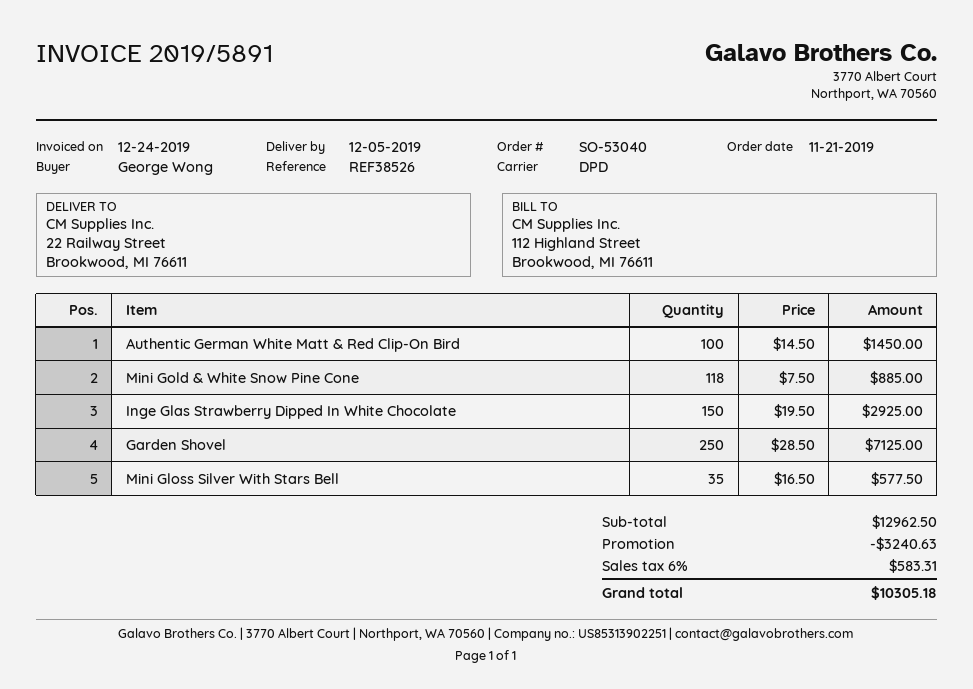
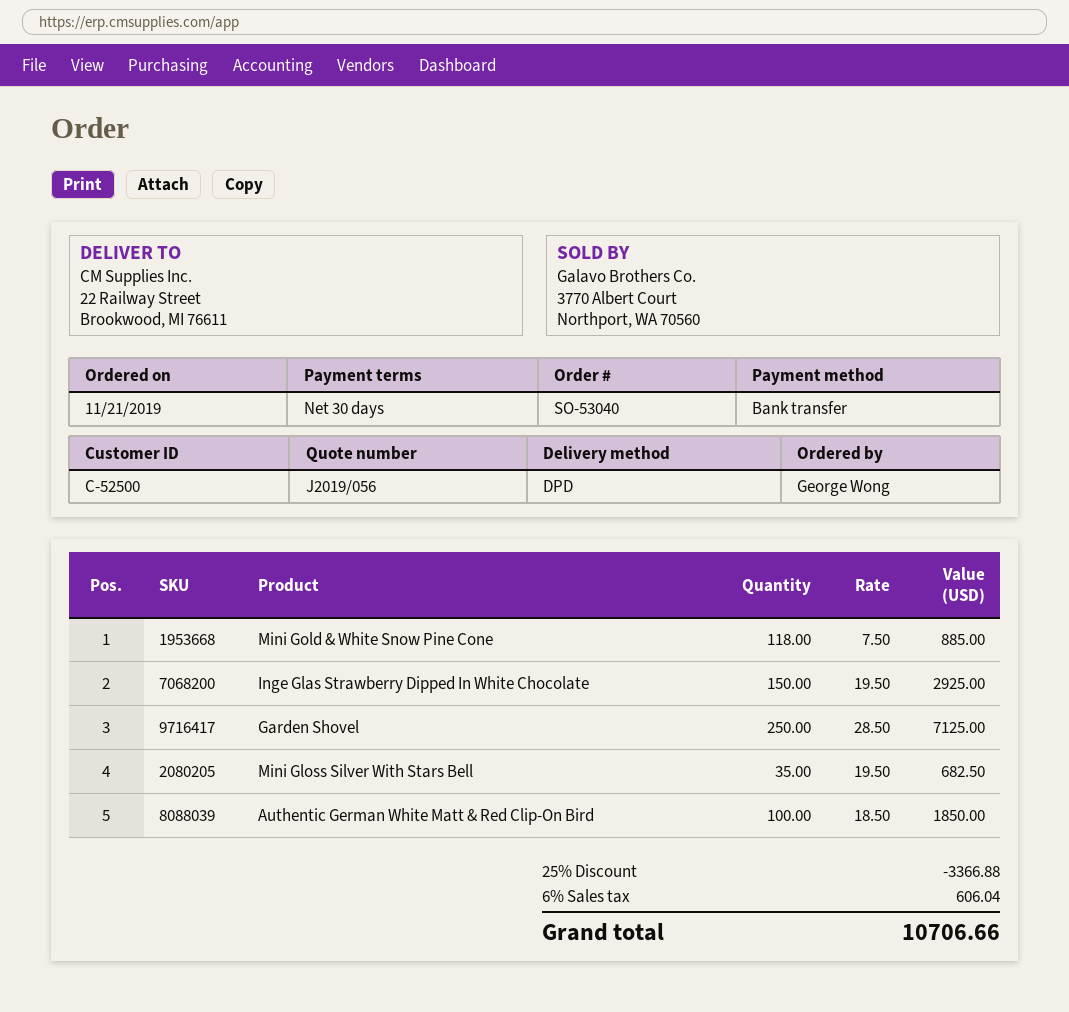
Authentic German White Matt & Red Clip-On Bird: 100 x 14.50 = 1450.00 -> 100 x 18.50 = 1850.00
Mini Gloss Silver With Stars Bell: 35 x 16.50 = 577.50 -> 35 x 19.50 = 682.50
discount: 3240.63 -> 3366.88
tax: 6% = 583.31 -> 6% = 606.04
total: 10305.18 -> 10706.66

